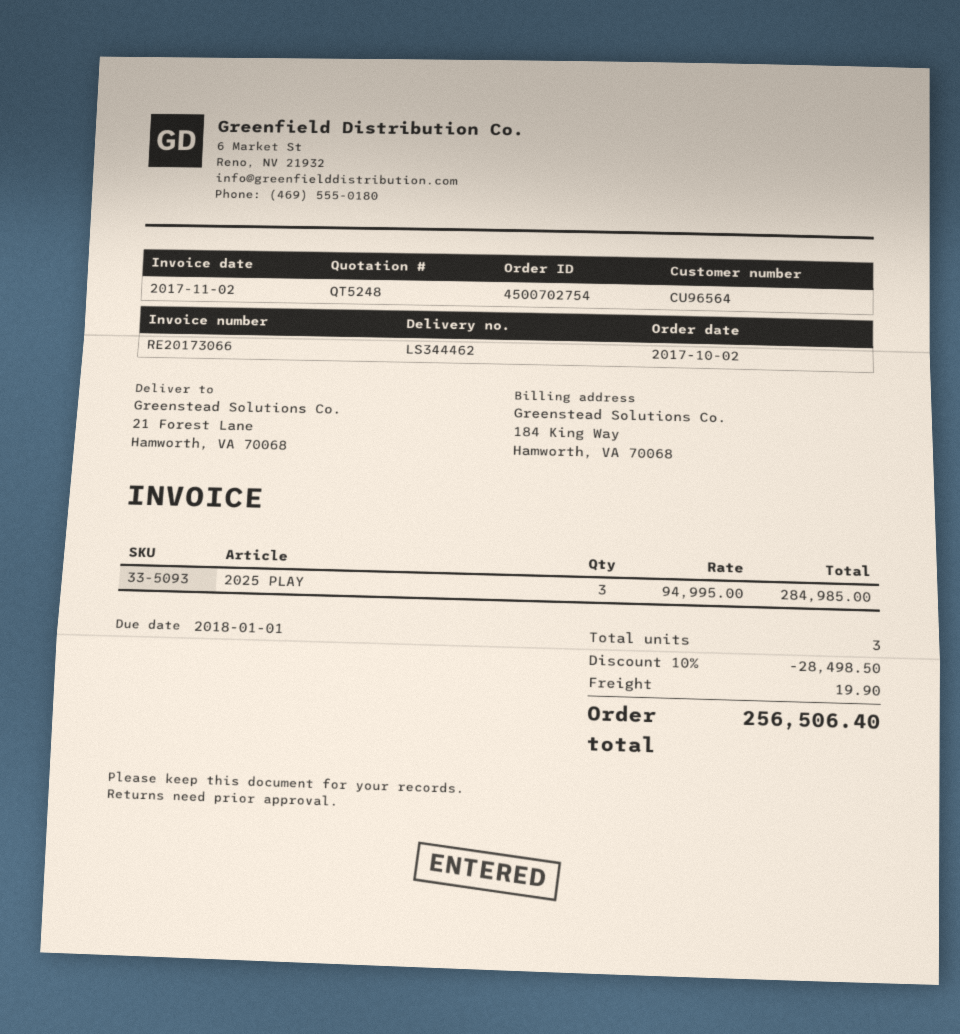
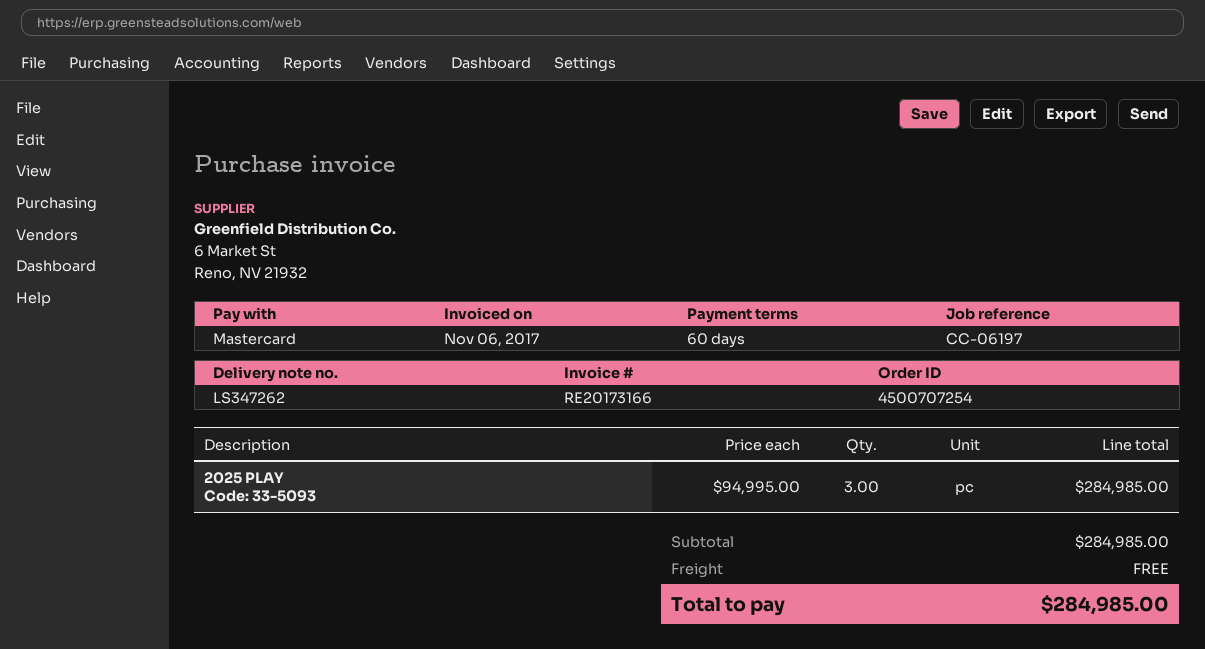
order number: 4500702754 -> 4500707254
delivery note number: LS344462 -> LS347262
invoice number: RE20173066 -> RE20173166
invoice date: 2017-11-02 -> 2017-11-06
discount: 10% = 28498.50 -> none
shipping: 19.90 -> 0.00
total: 256506.40 -> 284985.00

